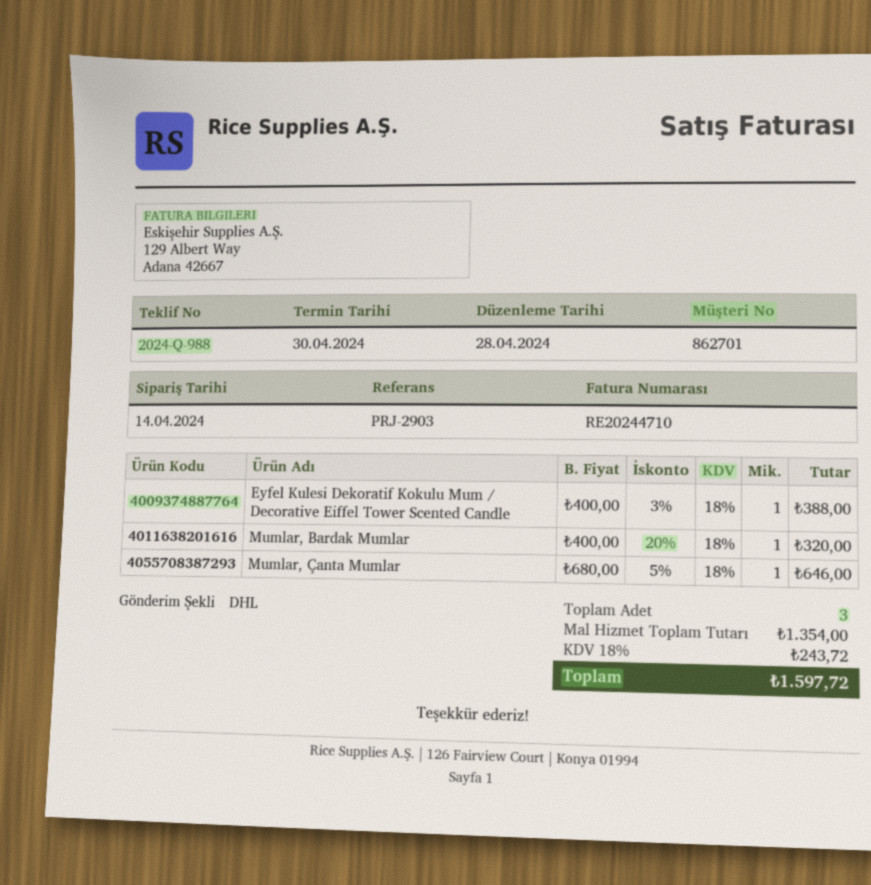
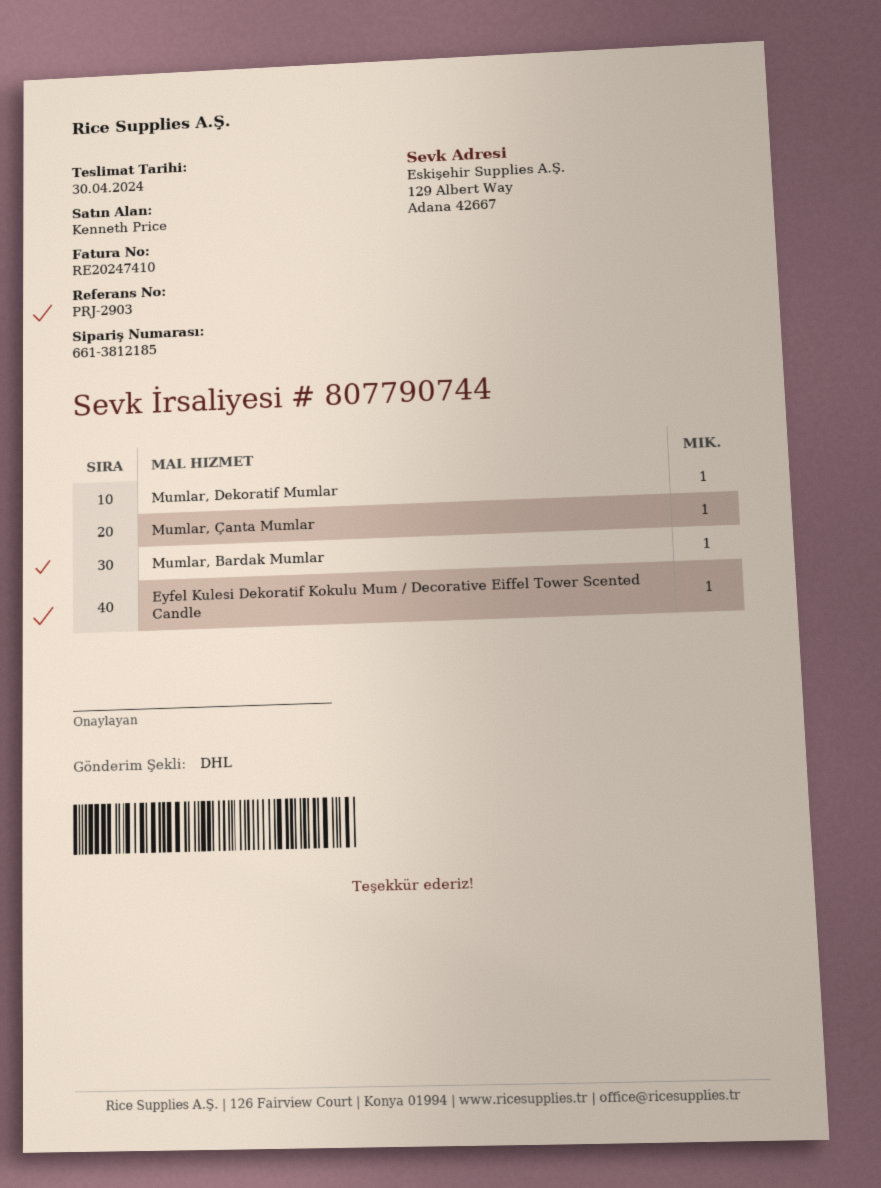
invoice number: RE20244710 -> RE20247410
Mumlar, Dekoratif Mumlar: none -> 1

